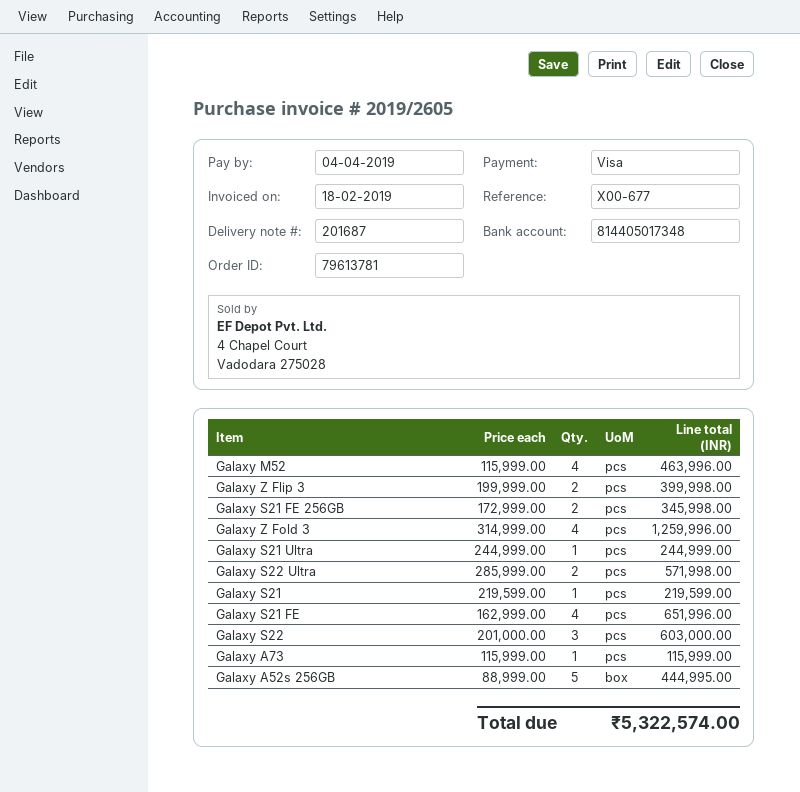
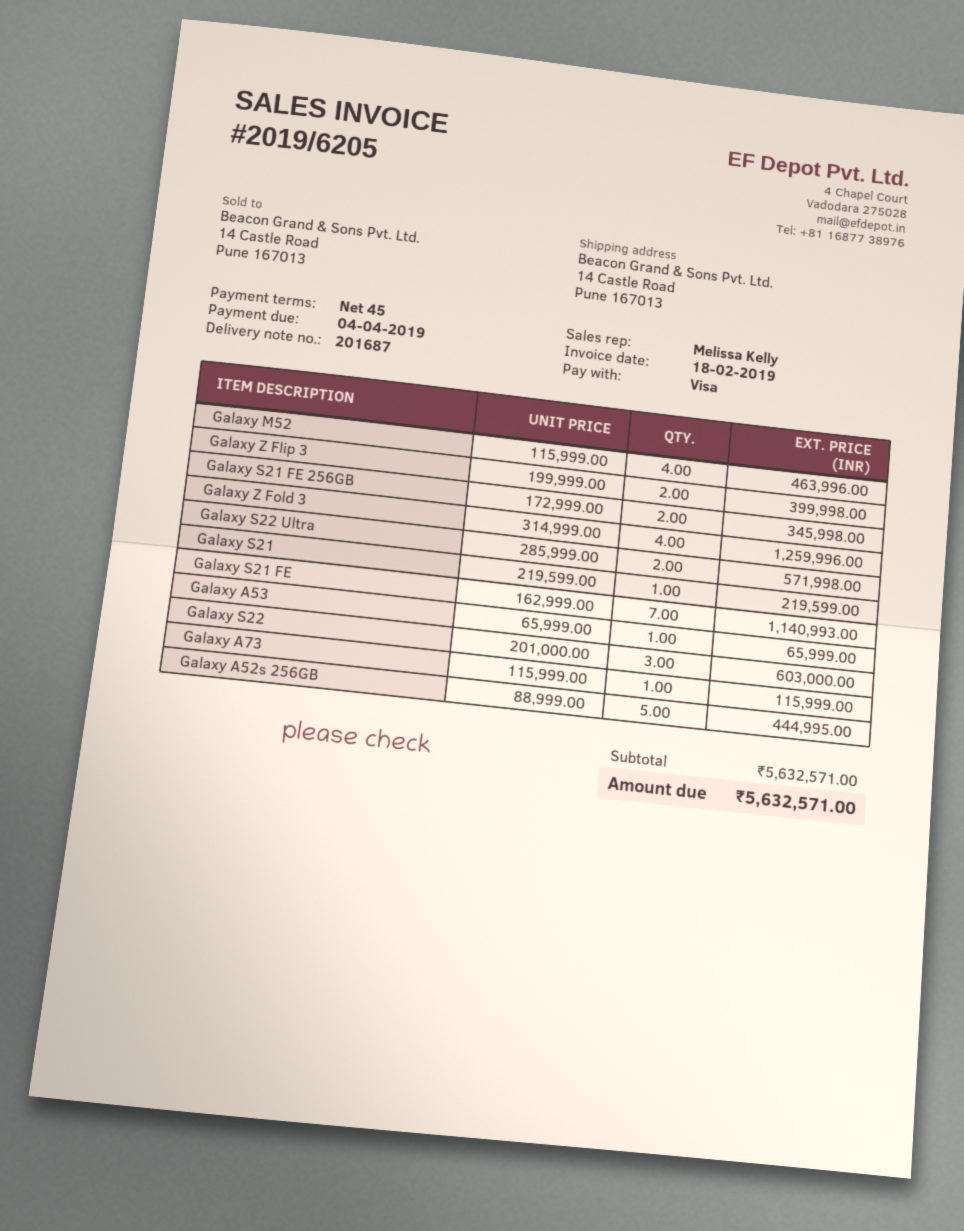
invoice number: 2019/2605 -> 2019/6205
Galaxy S21 Ultra: 1 x 244999.00 = 244999.00 -> none
Galaxy S21 FE: 4 x 162999.00 = 651996.00 -> 7 x 162999.00 = 1140993.00
Galaxy A53: none -> 1 x 65999.00 = 65999.00
total: 5322574.00 -> 5632571.00

